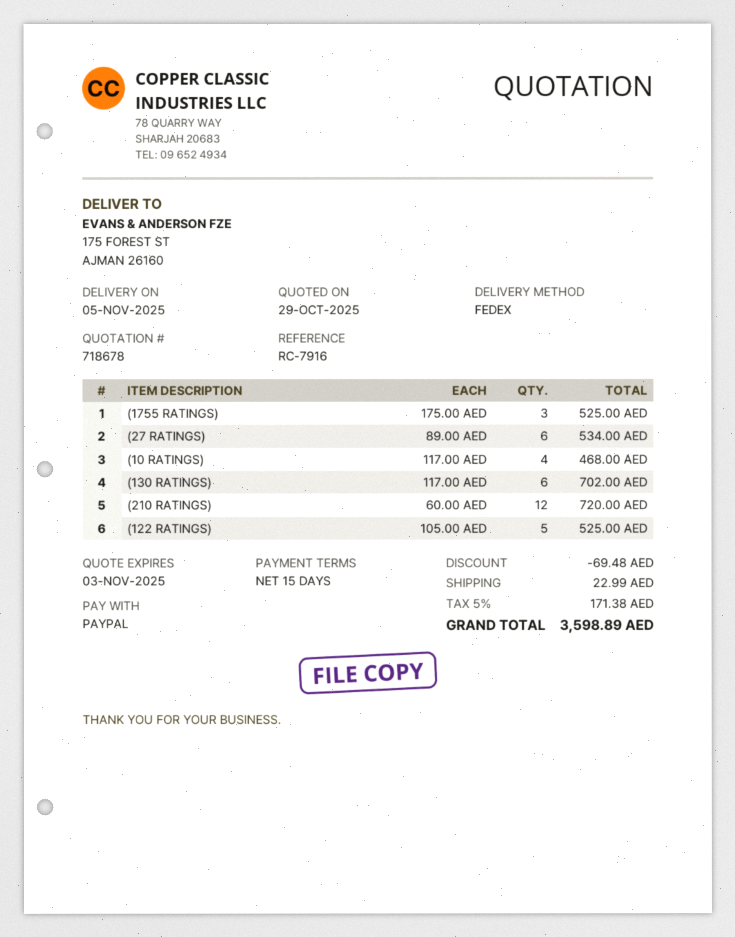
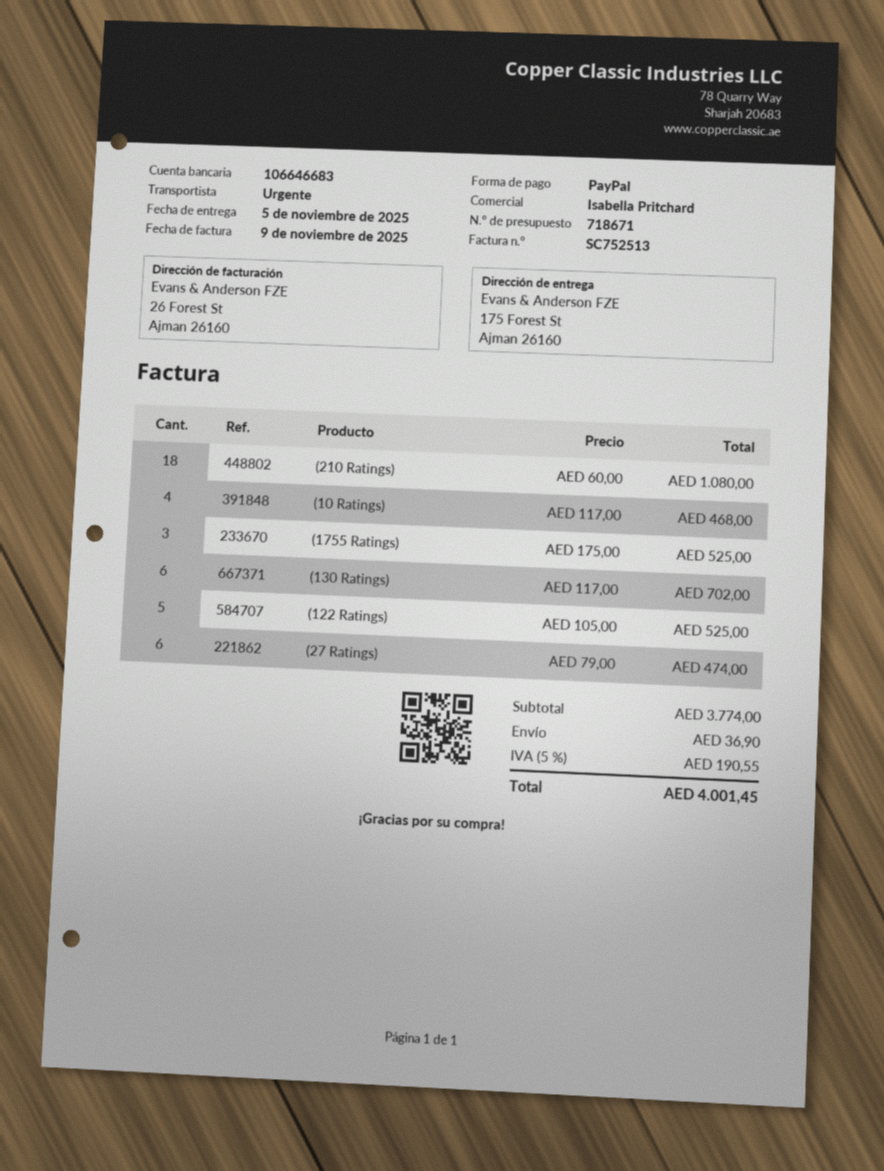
quote number: 718678 -> 718671
shipping method: FedEx -> express
(27 RATINGS): 6 x 89.00 = 534.00 -> 6 x 79.00 = 474.00
(210 RATINGS): 12 x 60.00 = 720.00 -> 18 x 60.00 = 1080.00
discount: 69.48 -> none
shipping: 22.99 -> 36.90
tax: 5% = 171.38 -> 5% = 190.55
total: 3598.89 -> 4001.45

